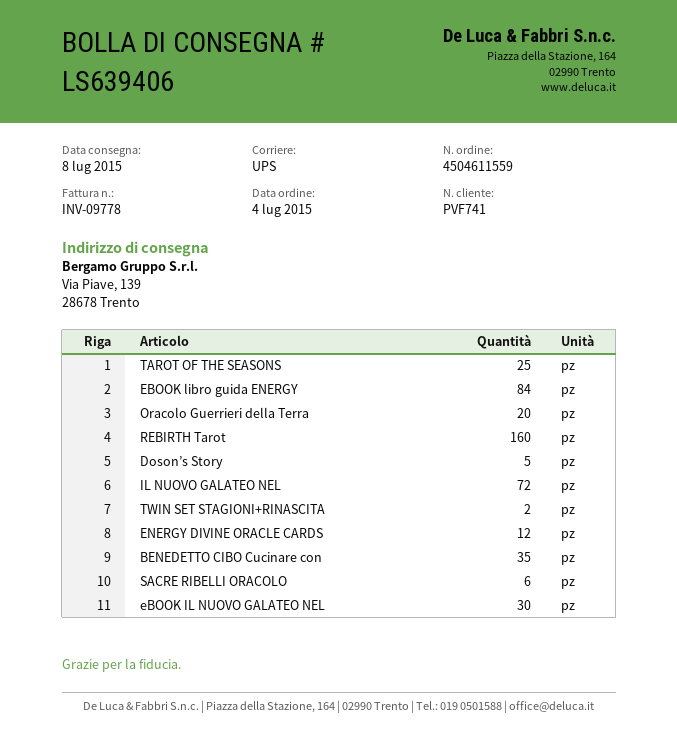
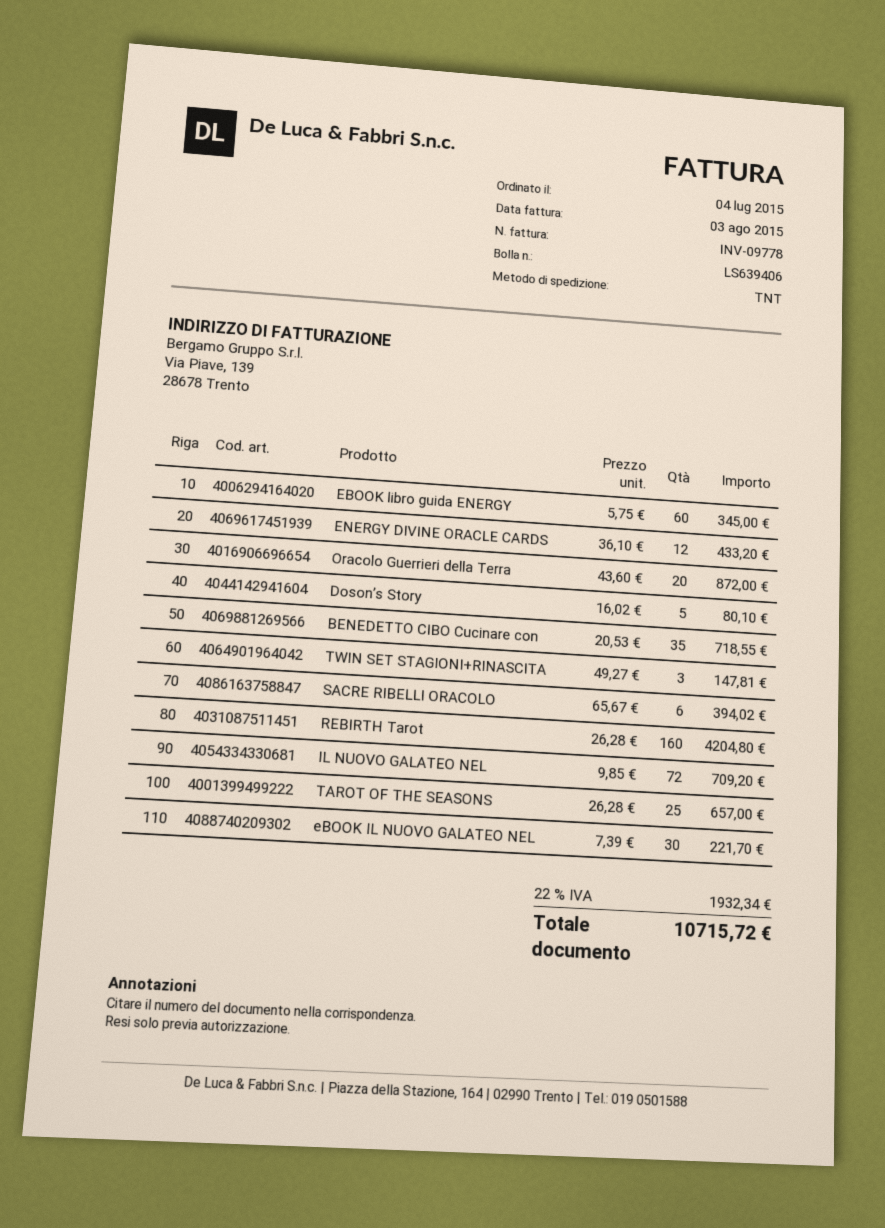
shipping method: UPS -> TNT
EBOOK libro guida ENERGY: 84 -> 60
TWIN SET STAGIONI+RINASCITA: 2 -> 3

